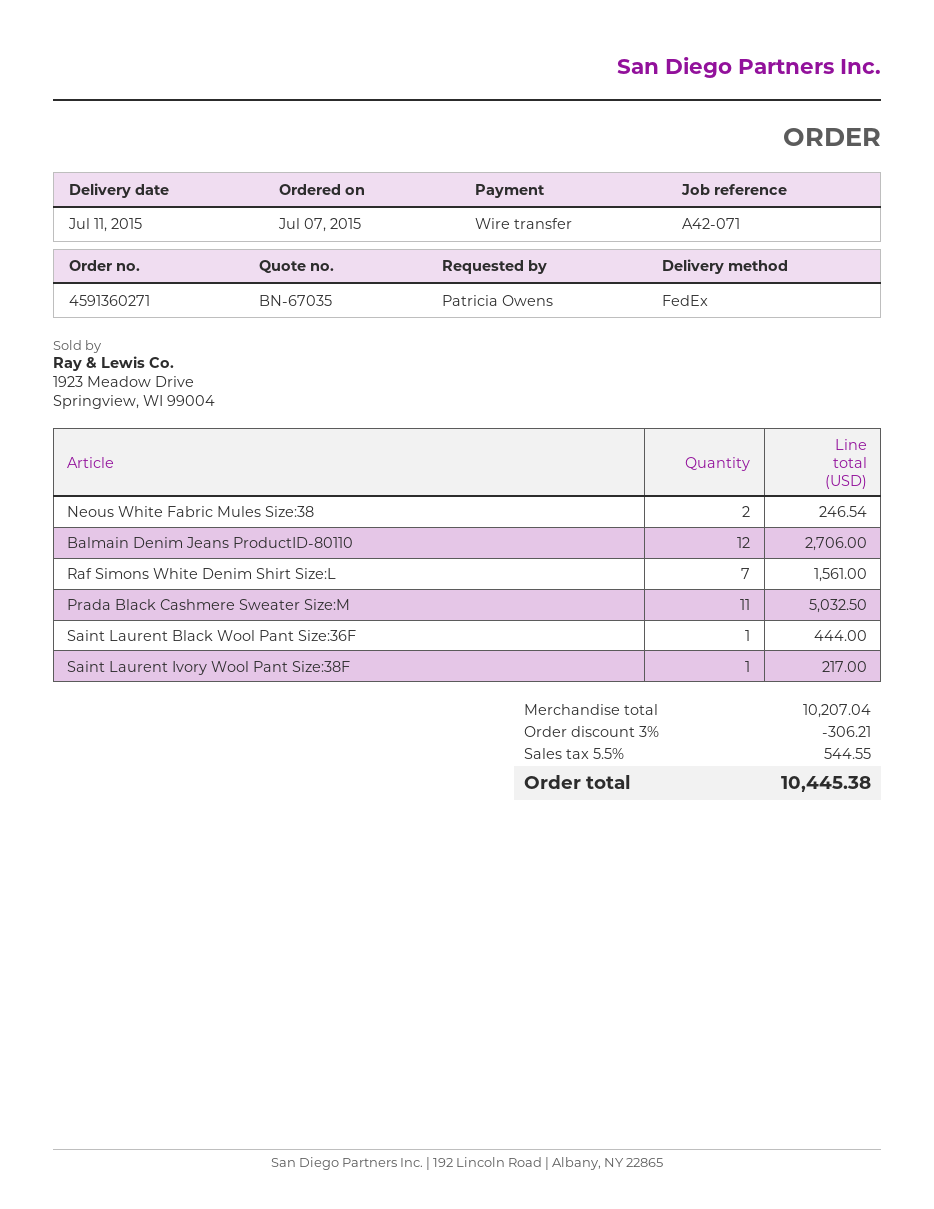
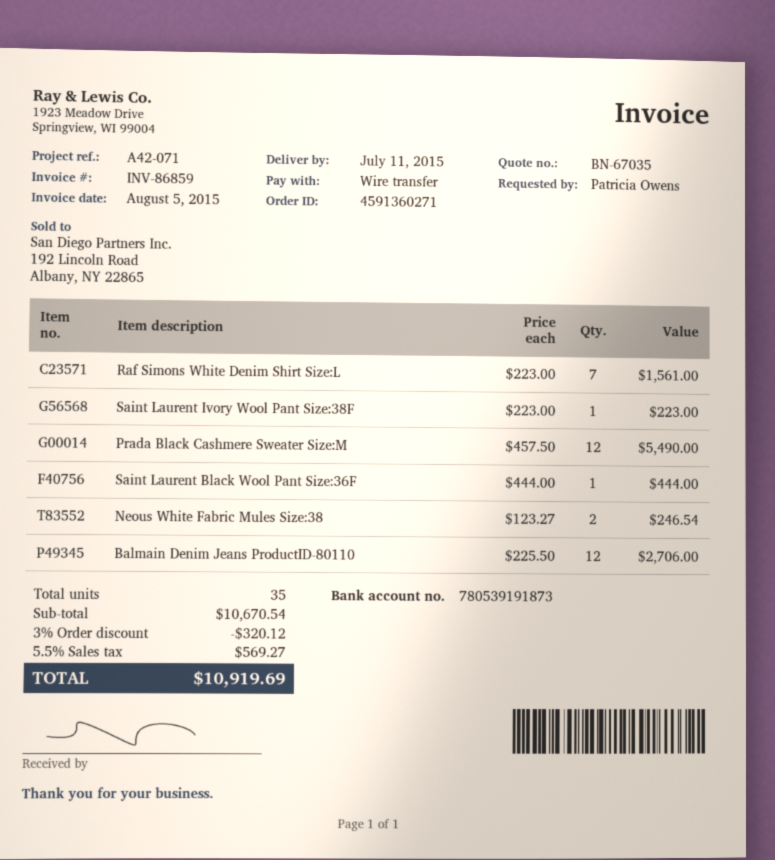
Prada Black Cashmere Sweater Size:M: 11 for 5032.50 -> 12 for 5490.00
Saint Laurent Ivory Wool Pant Size:38F: 1 for 217.00 -> 1 for 223.00
subtotal: 10207.04 -> 10670.54
discount: 3% = 306.21 -> 3% = 320.12
tax: 5.5% = 544.55 -> 5.5% = 569.27
total: 10445.38 -> 10919.69

